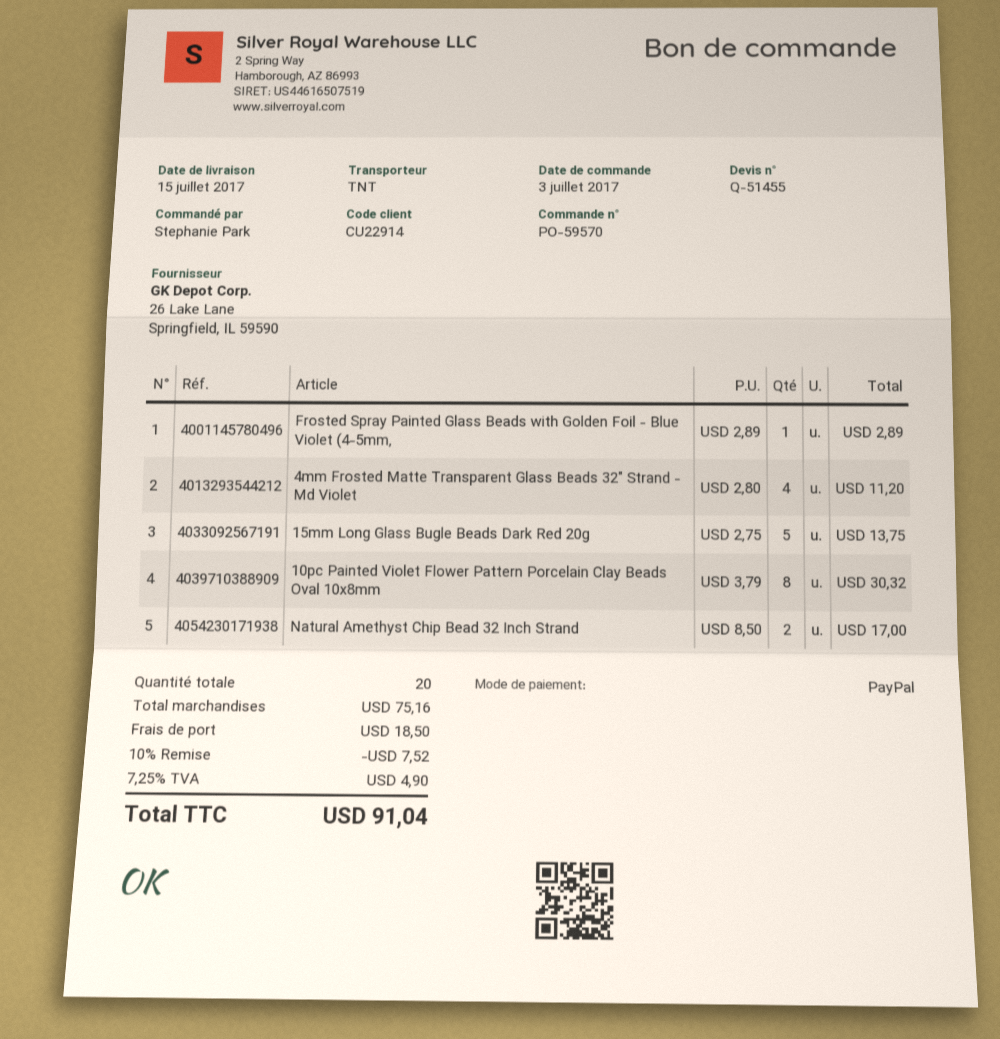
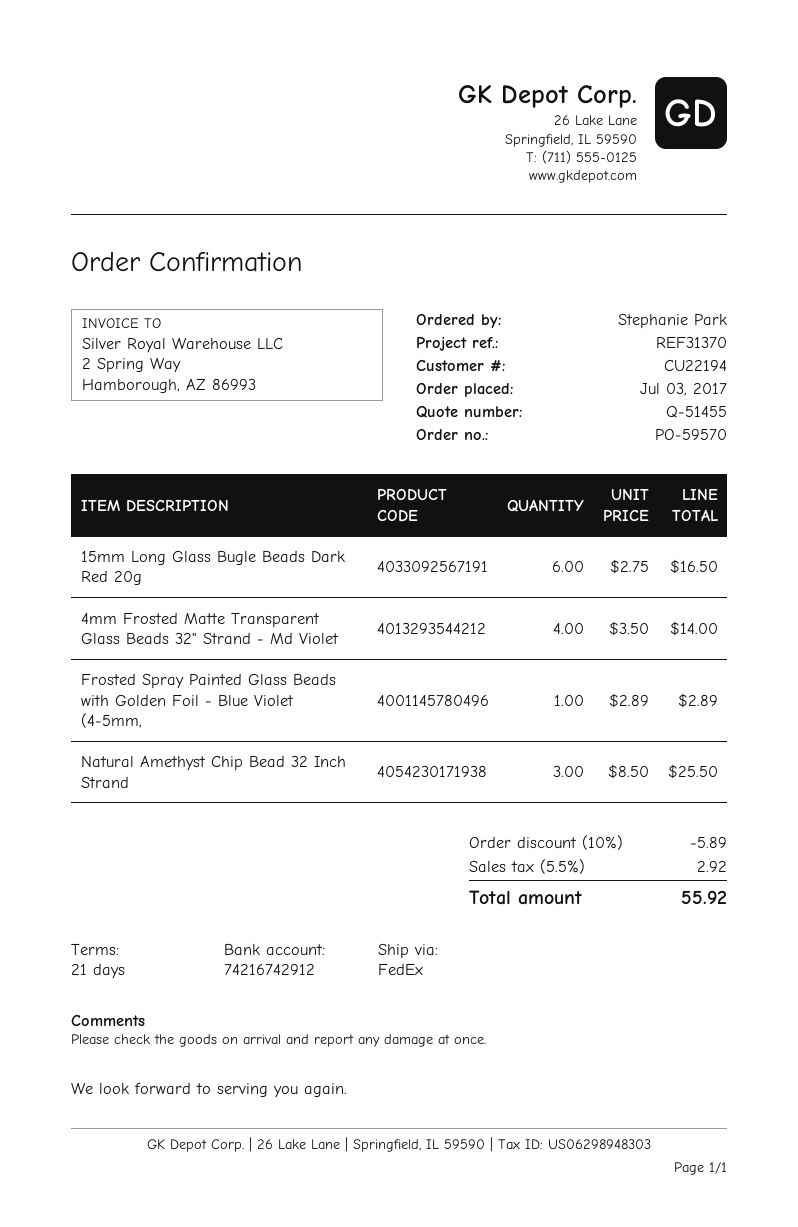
customer number: CU22914 -> CU22194
shipping method: TNT -> FedEx
4mm Frosted Matte Transparent Glass Beads 32" Strand - Md Violet: 4 x 2.80 = 11.20 -> 4 x 3.50 = 14.00
15mm Long Glass Bugle Beads Dark Red 20g: 5 x 2.75 = 13.75 -> 6 x 2.75 = 16.50
10pc Painted Violet Flower Pattern Porcelain Clay Beads Oval 10x8mm: 8 x 3.79 = 30.32 -> none
Natural Amethyst Chip Bead 32 Inch Strand: 2 x 8.50 = 17.00 -> 3 x 8.50 = 25.50
discount: 10% = 7.52 -> 10% = 5.89
shipping: 18.50 -> none
tax: 7.25% = 4.90 -> 5.5% = 2.92
total: 91.04 -> 55.92

